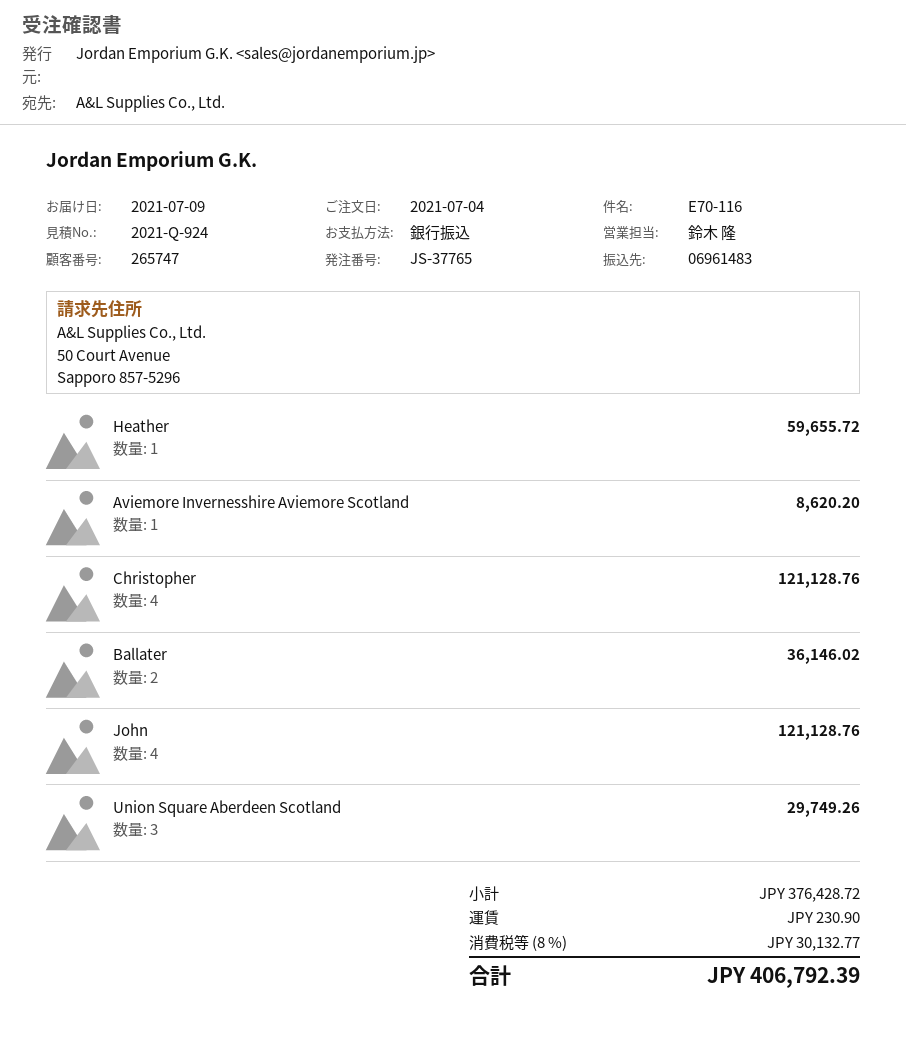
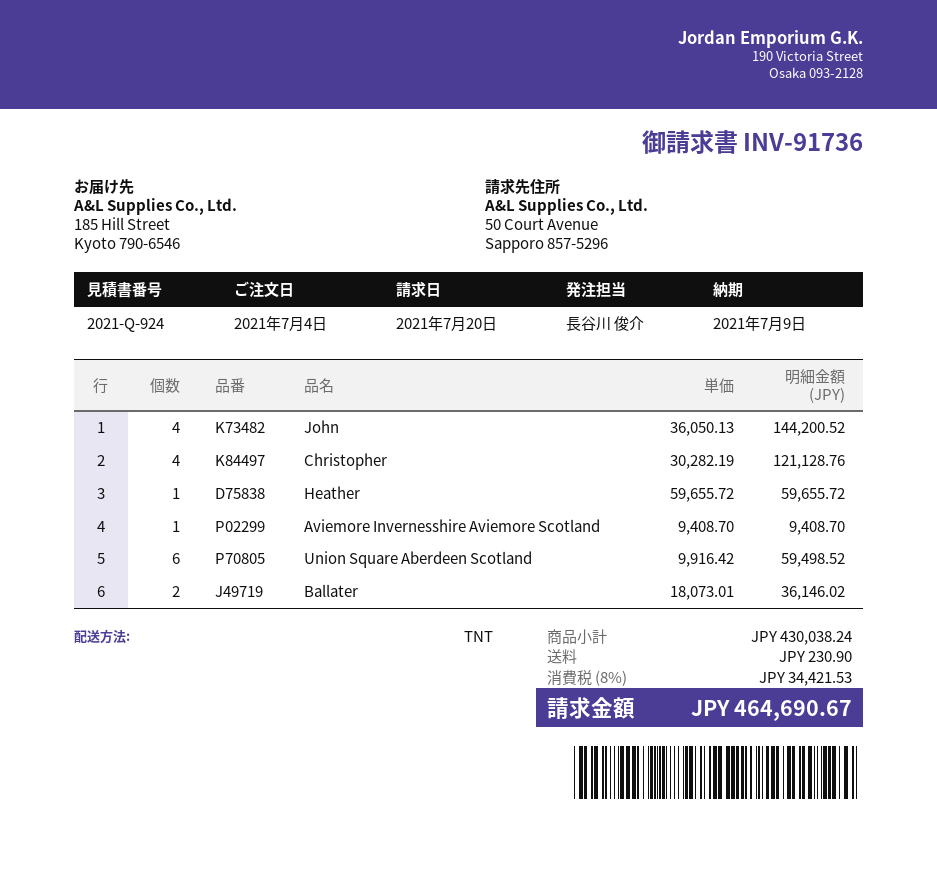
Aviemore Invernesshire Aviemore Scotland: 1 for 8620.20 -> 1 for 9408.70
John: 4 for 121128.76 -> 4 for 144200.52
Union Square Aberdeen Scotland: 3 for 29749.26 -> 6 for 59498.52
subtotal: 376428.72 -> 430038.24
tax: 8% = 30132.77 -> 8% = 34421.53
total: 406792.39 -> 464690.67

